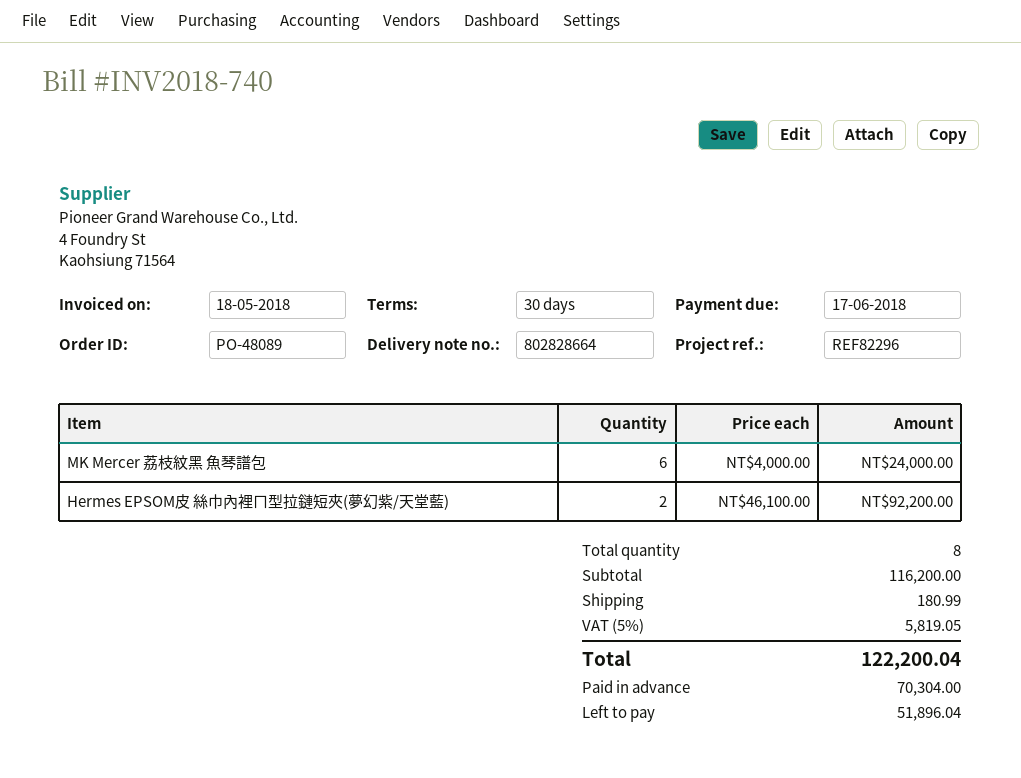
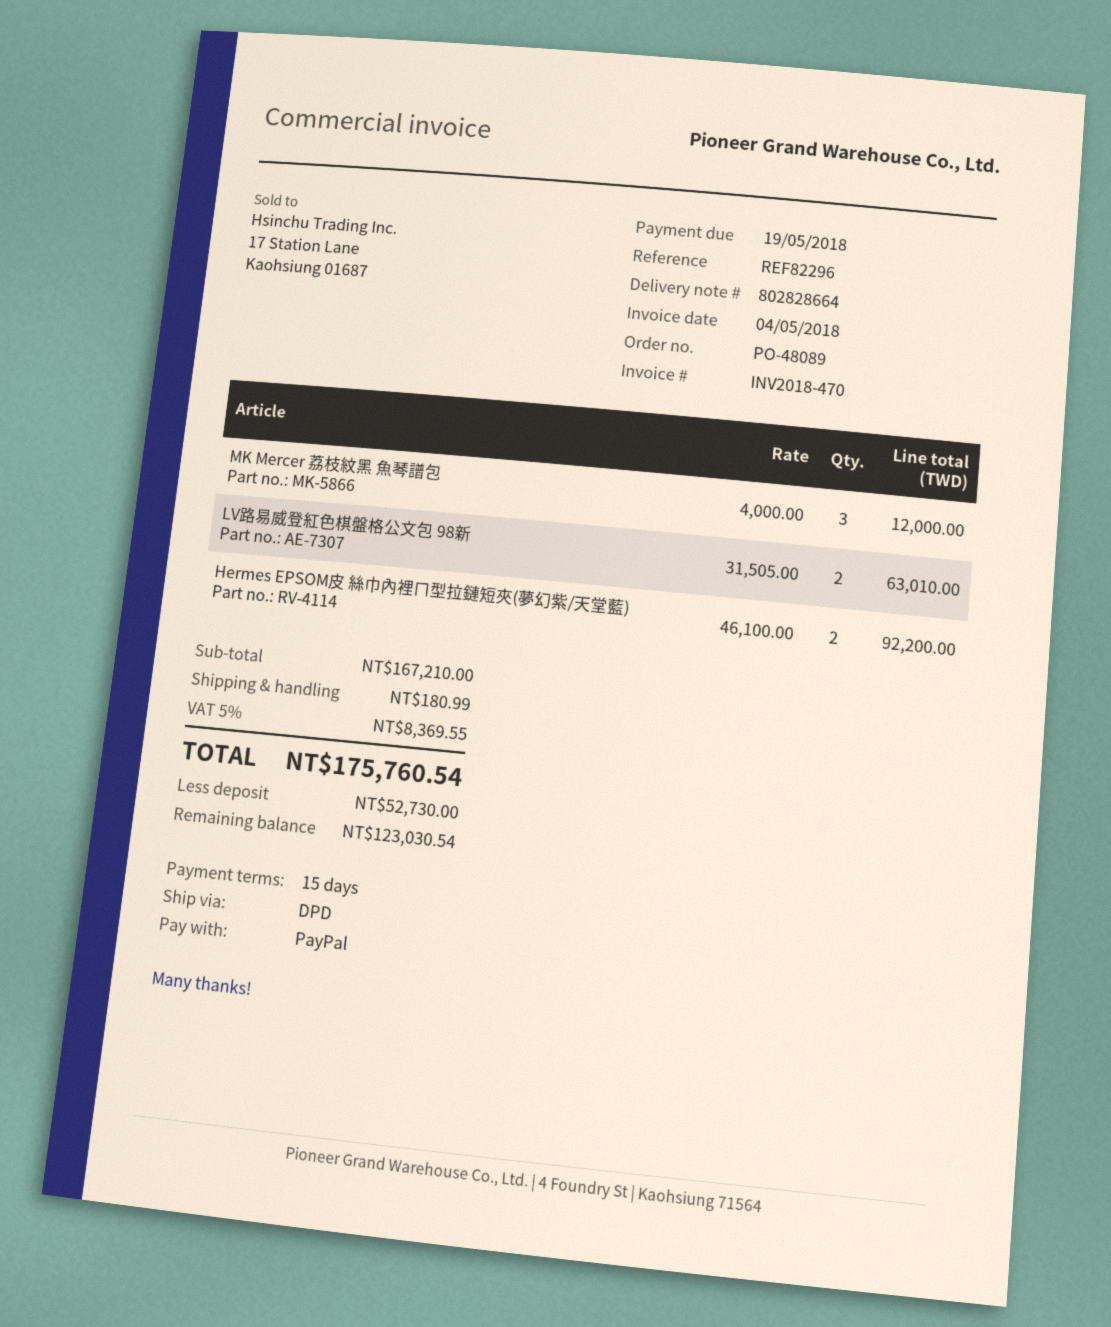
invoice number: INV2018-740 -> INV2018-470
invoice date: 2018-05-18 -> 2018-05-04
payment terms: 30 days -> 15 days
due date: 2018-06-17 -> 2018-05-19
MK Mercer 荔枝紋黑 魚琴譜包: 6 x 4000.00 = 24000.00 -> 3 x 4000.00 = 12000.00
LV路易威登紅色棋盤格公文包 98新: none -> 2 x 31505.00 = 63010.00
subtotal: 116200.00 -> 167210.00
tax: 5% = 5819.05 -> 5% = 8369.55
total: 122200.04 -> 175760.54
deposit: 70304.00 -> 52730.00
balance: 51896.04 -> 123030.54

